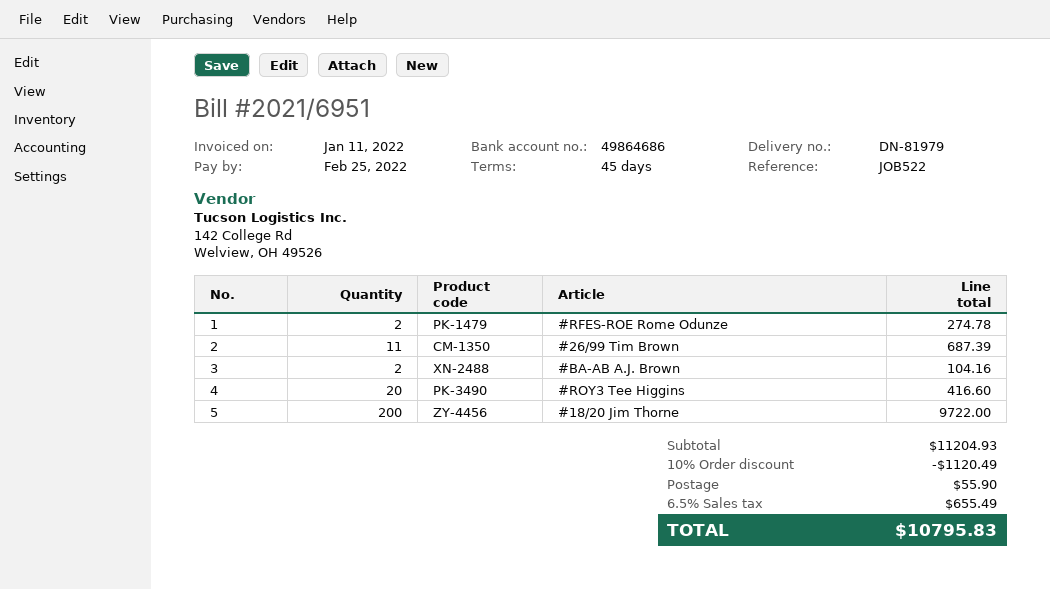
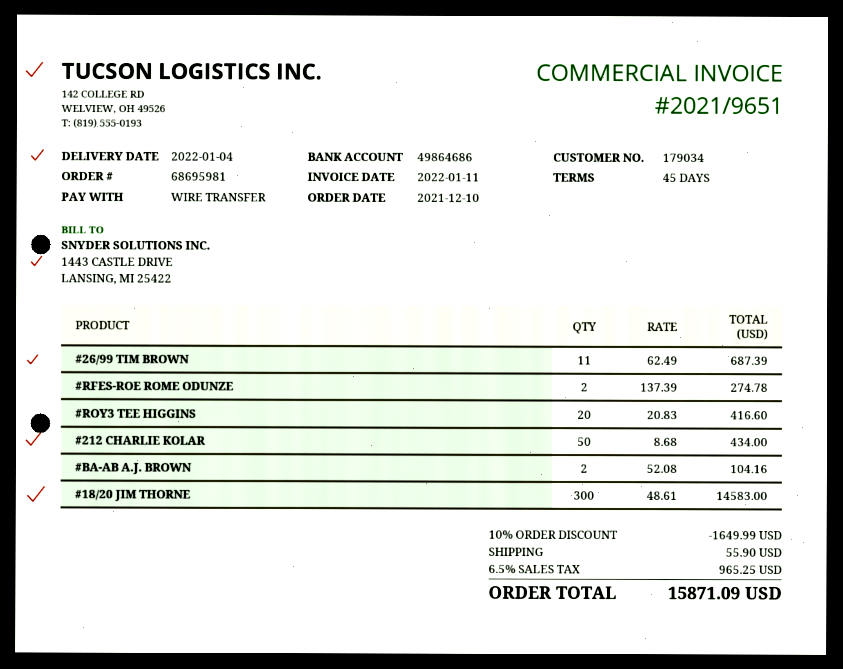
invoice number: 2021/6951 -> 2021/9651
#18/20 Jim Thorne: 200 for 9722.00 -> 300 for 14583.00
#212 CHARLIE KOLAR: none -> 50 for 434.00
discount: 10% = 1120.49 -> 10% = 1649.99
tax: 6.5% = 655.49 -> 6.5% = 965.25
total: 10795.83 -> 15871.09

